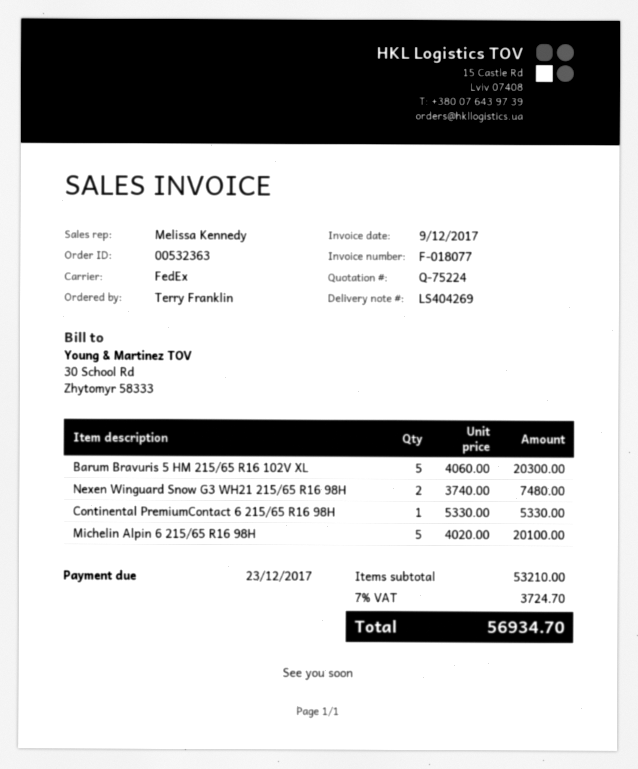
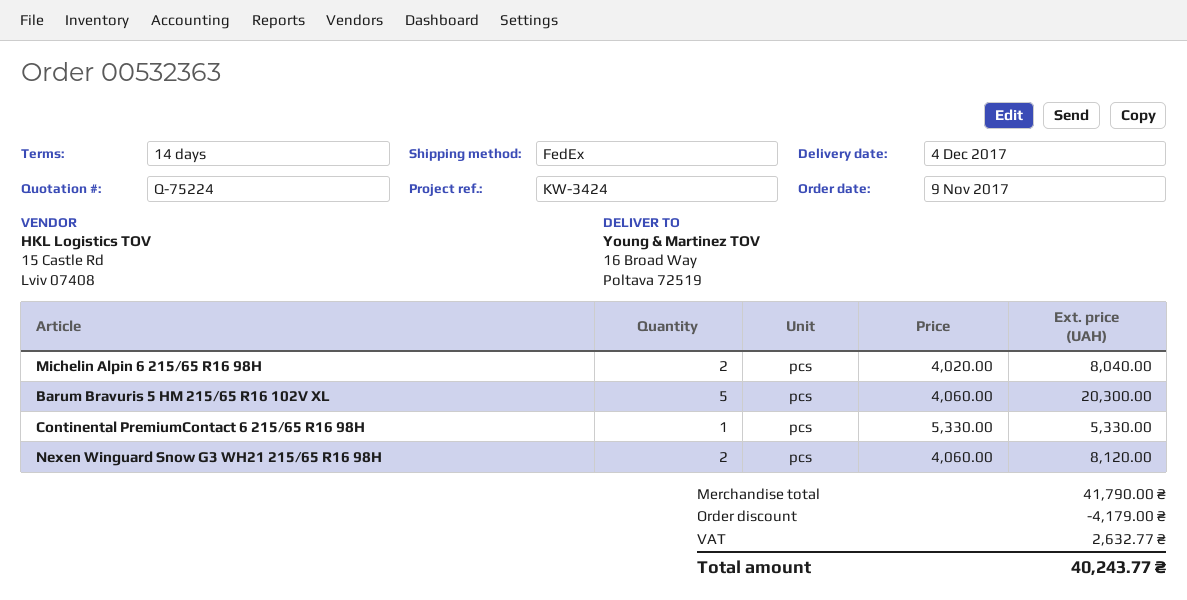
Nexen Winguard Snow G3 WH21 215/65 R16 98H: 2 x 3740.00 = 7480.00 -> 2 x 4060.00 = 8120.00
Michelin Alpin 6 215/65 R16 98H: 5 x 4020.00 = 20100.00 -> 2 x 4020.00 = 8040.00
subtotal: 53210.00 -> 41790.00
discount: none -> 4179.00
tax: 3724.70 -> 2632.77
total: 56934.70 -> 40243.77

